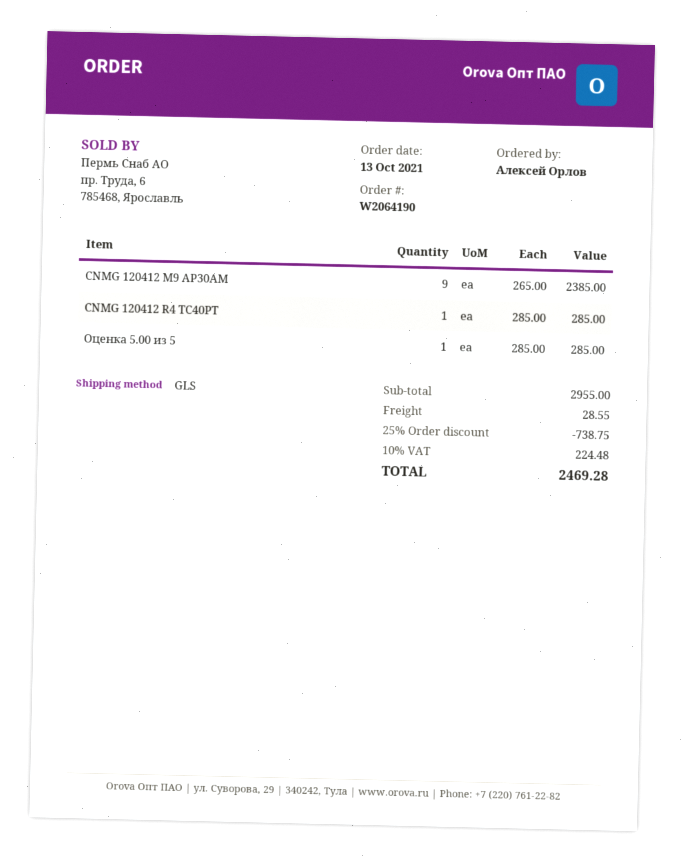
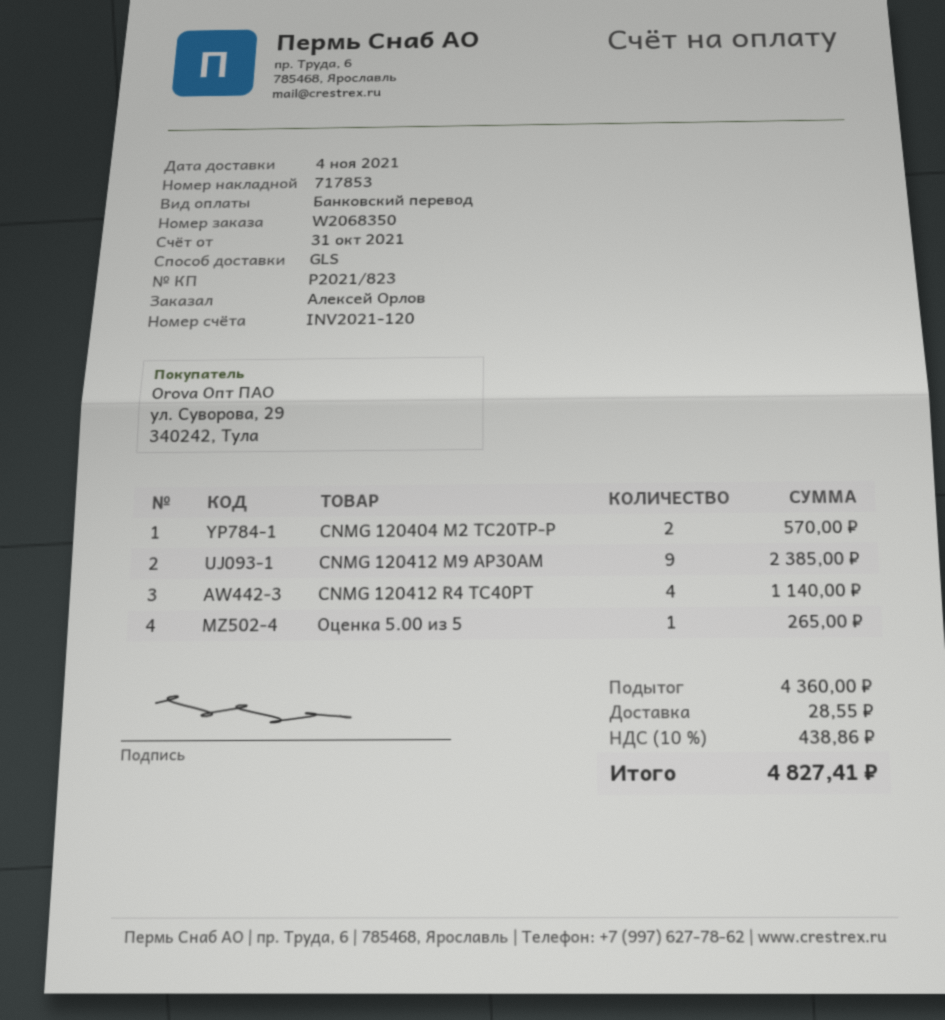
order number: W2064190 -> W2068350
CNMG 120412 R4 TC40PT: 1 for 285.00 -> 4 for 1140.00
Оценка 5.00 из 5: 1 for 285.00 -> 1 for 265.00
CNMG 120404 M2 TC20TP-P: none -> 2 for 570.00
subtotal: 2955.00 -> 4360.00
discount: 25% = 738.75 -> none
tax: 10% = 224.48 -> 10% = 438.86
total: 2469.28 -> 4827.41

